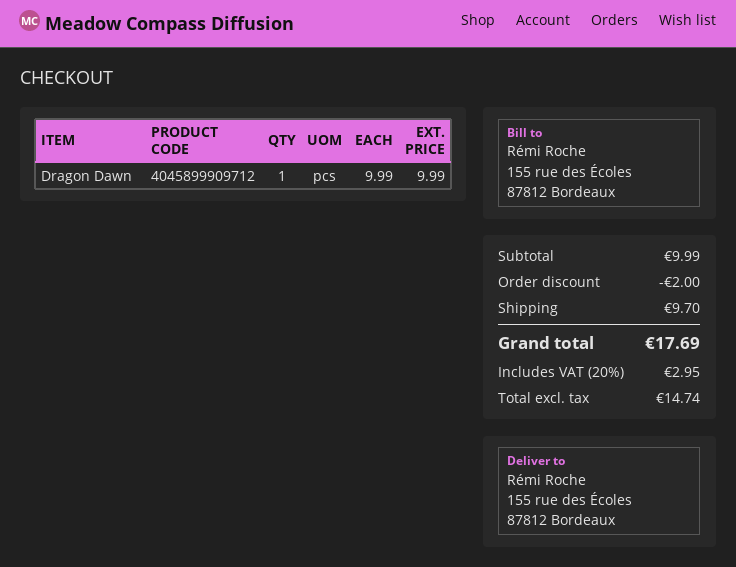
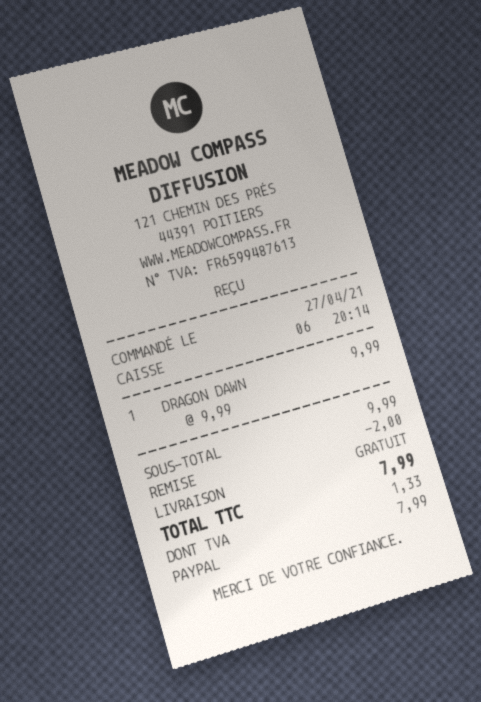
shipping: 9.70 -> 0.00
tax: 2.95 -> 1.33
total: 17.69 -> 7.99

